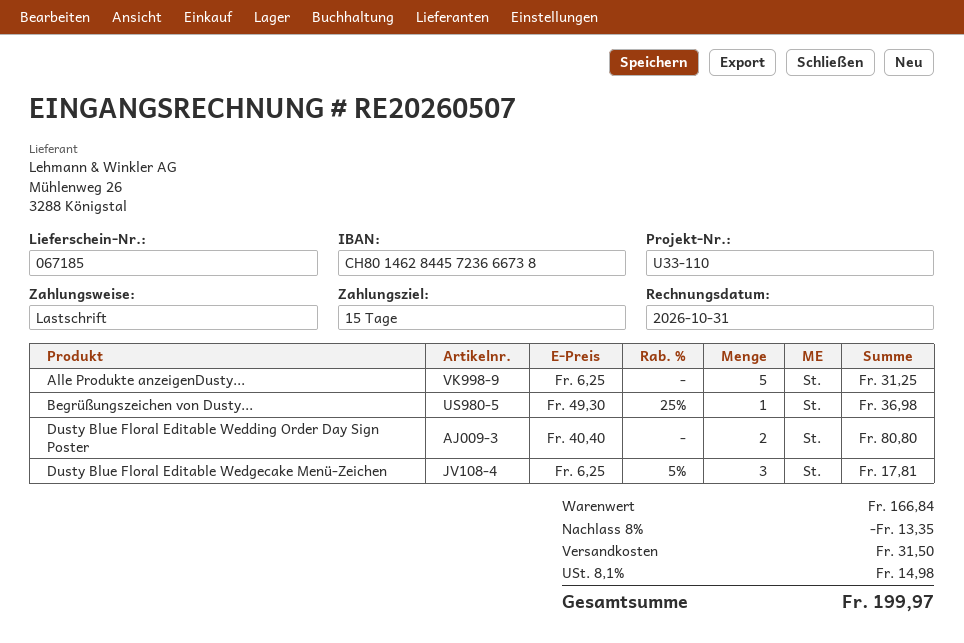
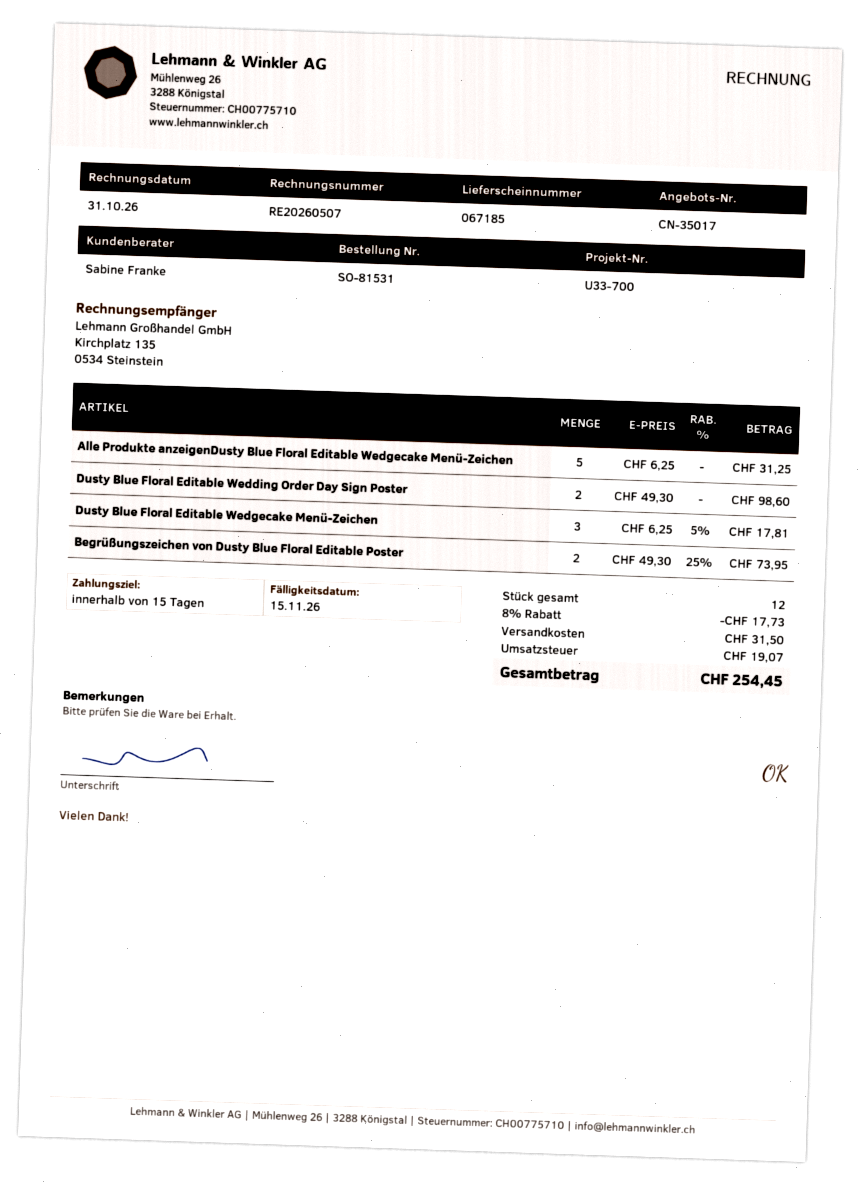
reference: U33-110 -> U33-700
Begrüßungszeichen von Dusty...: 1 x 49.30 - 25% = 36.98 -> 2 x 49.30 - 25% = 73.95
Dusty Blue Floral Editable Wedding Order Day Sign Poster: 2 x 40.40 = 80.80 -> 2 x 49.30 = 98.60
discount: 8% = 13.35 -> 8% = 17.73
tax: 14.98 -> 19.07
total: 199.97 -> 254.45

